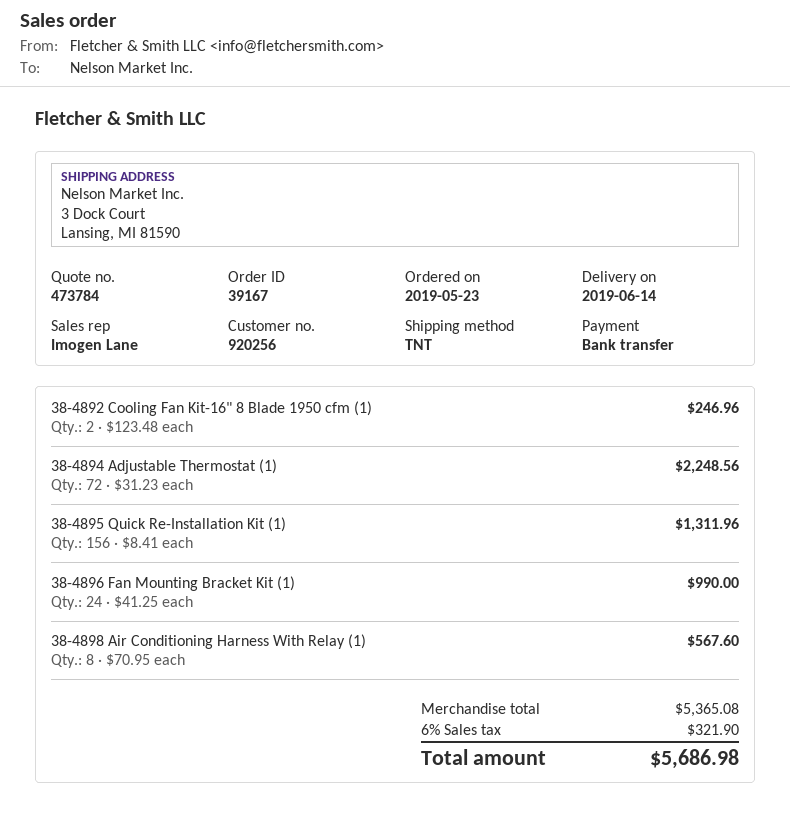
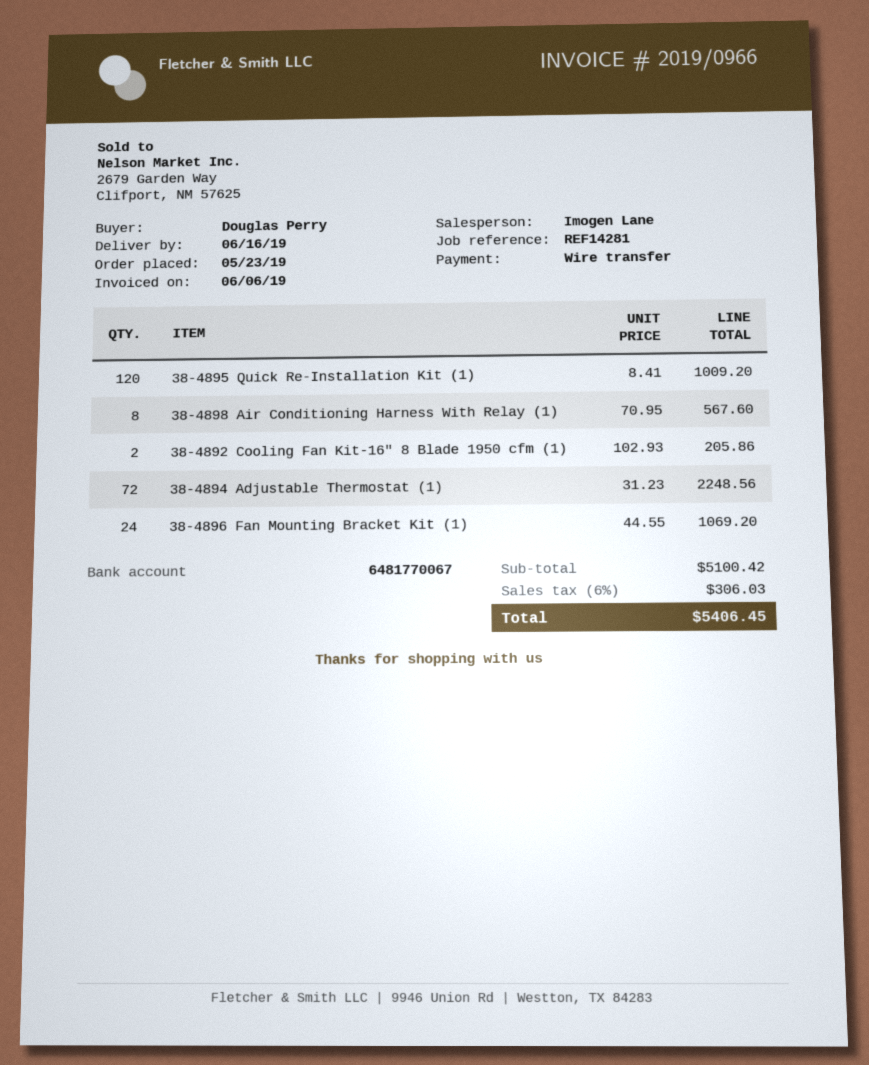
delivery date: 2019-06-14 -> 2019-06-16
38-4892 Cooling Fan Kit-16" 8 Blade 1950 cfm (1): 2 x 123.48 = 246.96 -> 2 x 102.93 = 205.86
38-4895 Quick Re-Installation Kit (1): 156 x 8.41 = 1311.96 -> 120 x 8.41 = 1009.20
38-4896 Fan Mounting Bracket Kit (1): 24 x 41.25 = 990.00 -> 24 x 44.55 = 1069.20
subtotal: 5365.08 -> 5100.42
tax: 6% = 321.90 -> 6% = 306.03
total: 5686.98 -> 5406.45

